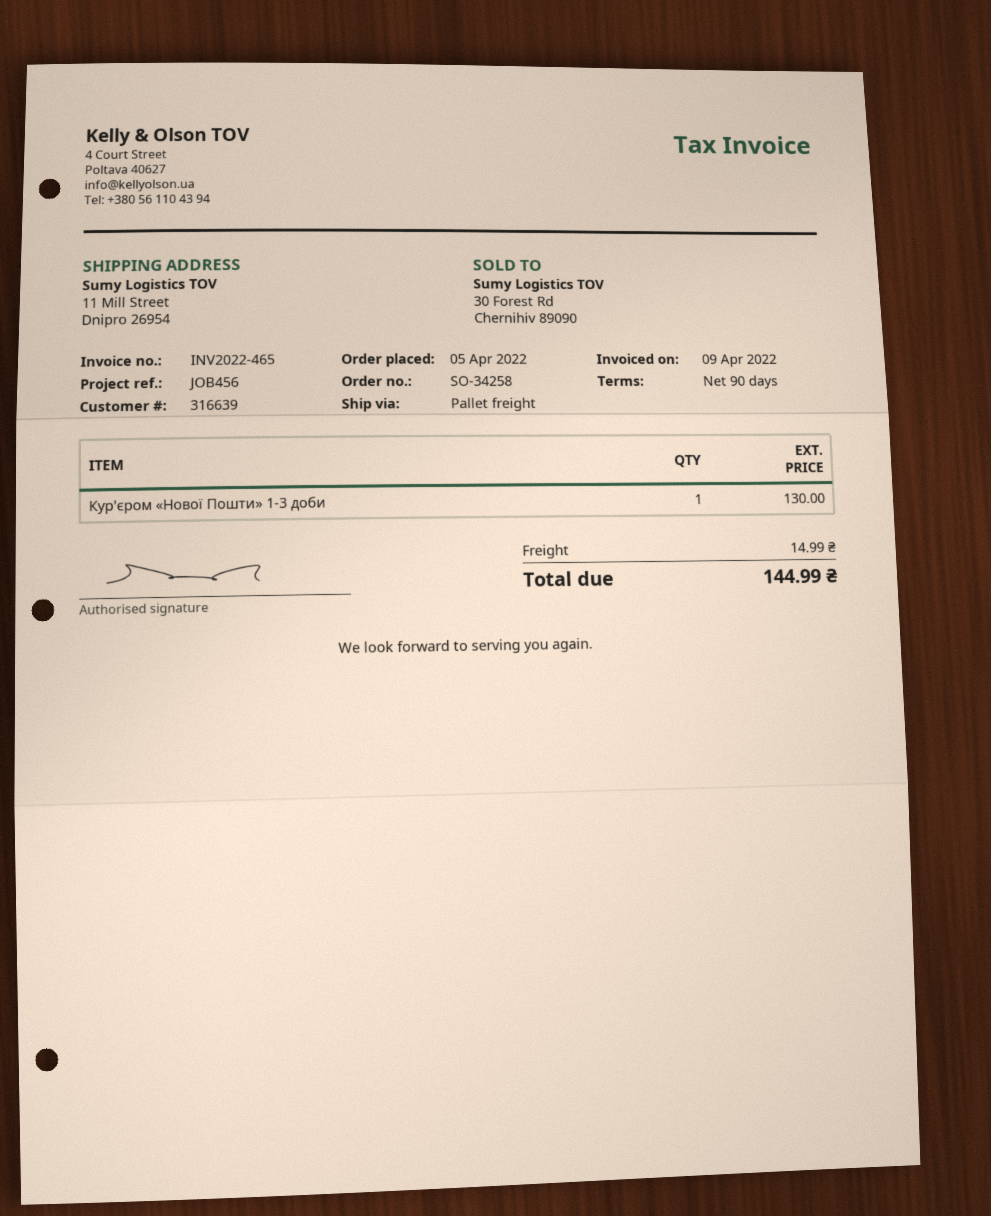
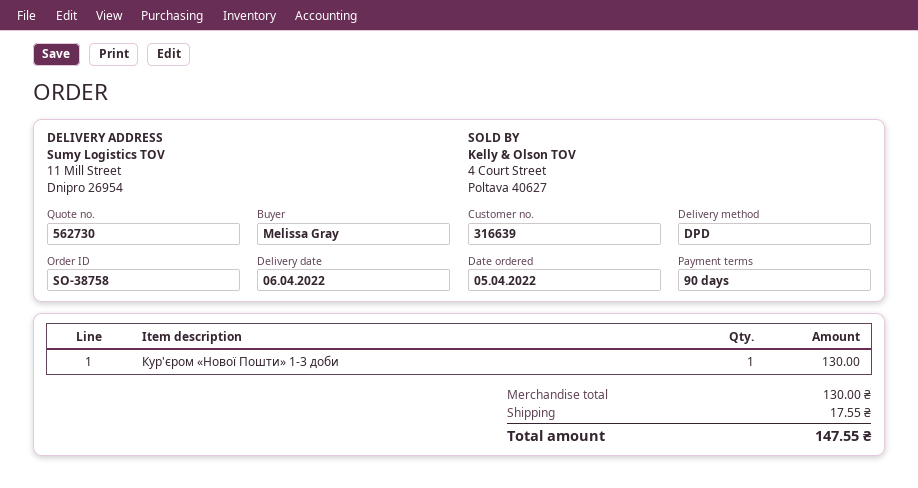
order number: SO-34258 -> SO-38758
shipping method: pallet freight -> DPD
shipping: 14.99 -> 17.55
total: 144.99 -> 147.55

